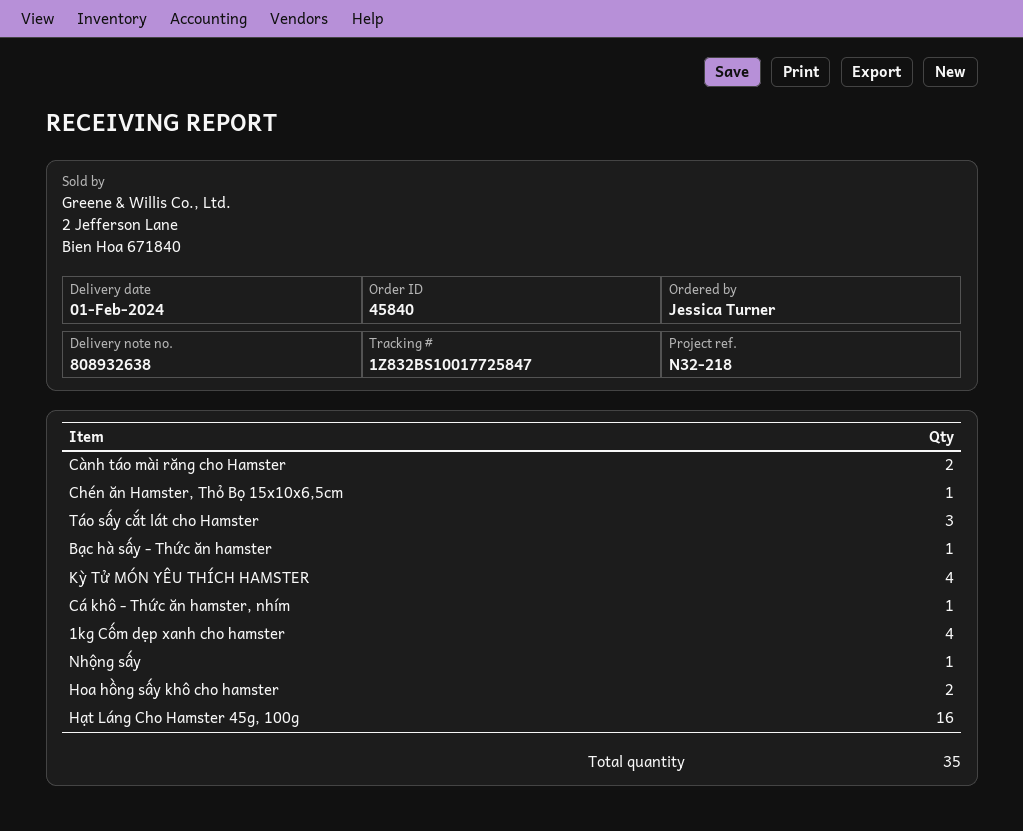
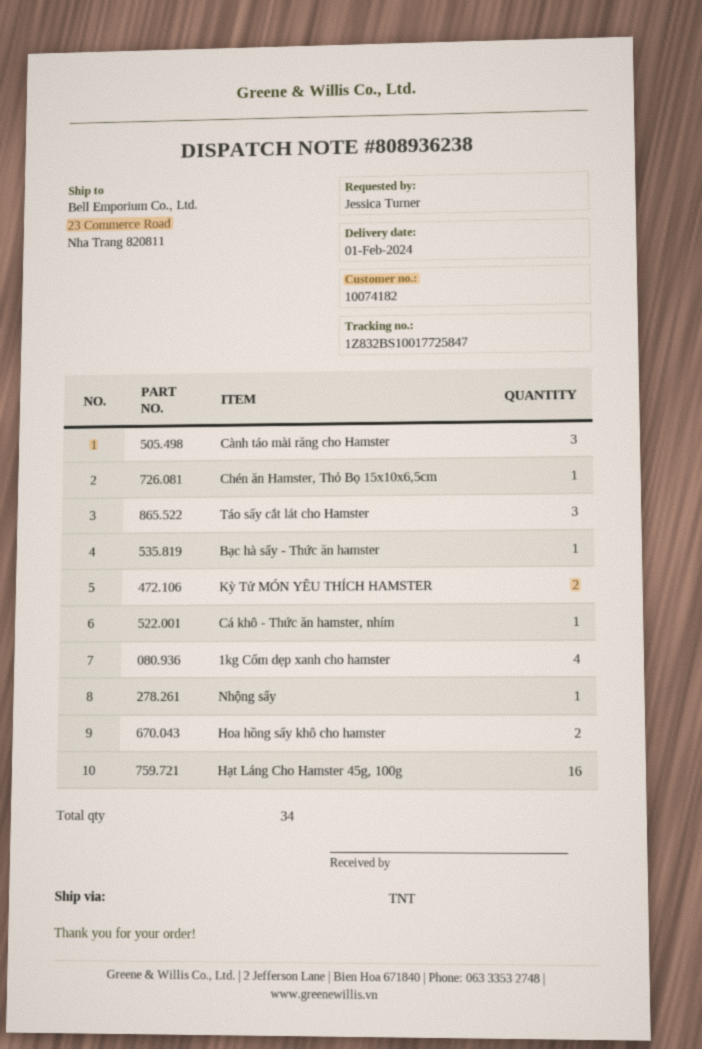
delivery note number: 808932638 -> 808936238
Cành táo mài răng cho Hamster: 2 -> 3
Kỳ Tử MÓN YÊU THÍCH HAMSTER: 4 -> 2
total quantity: 35 -> 34

